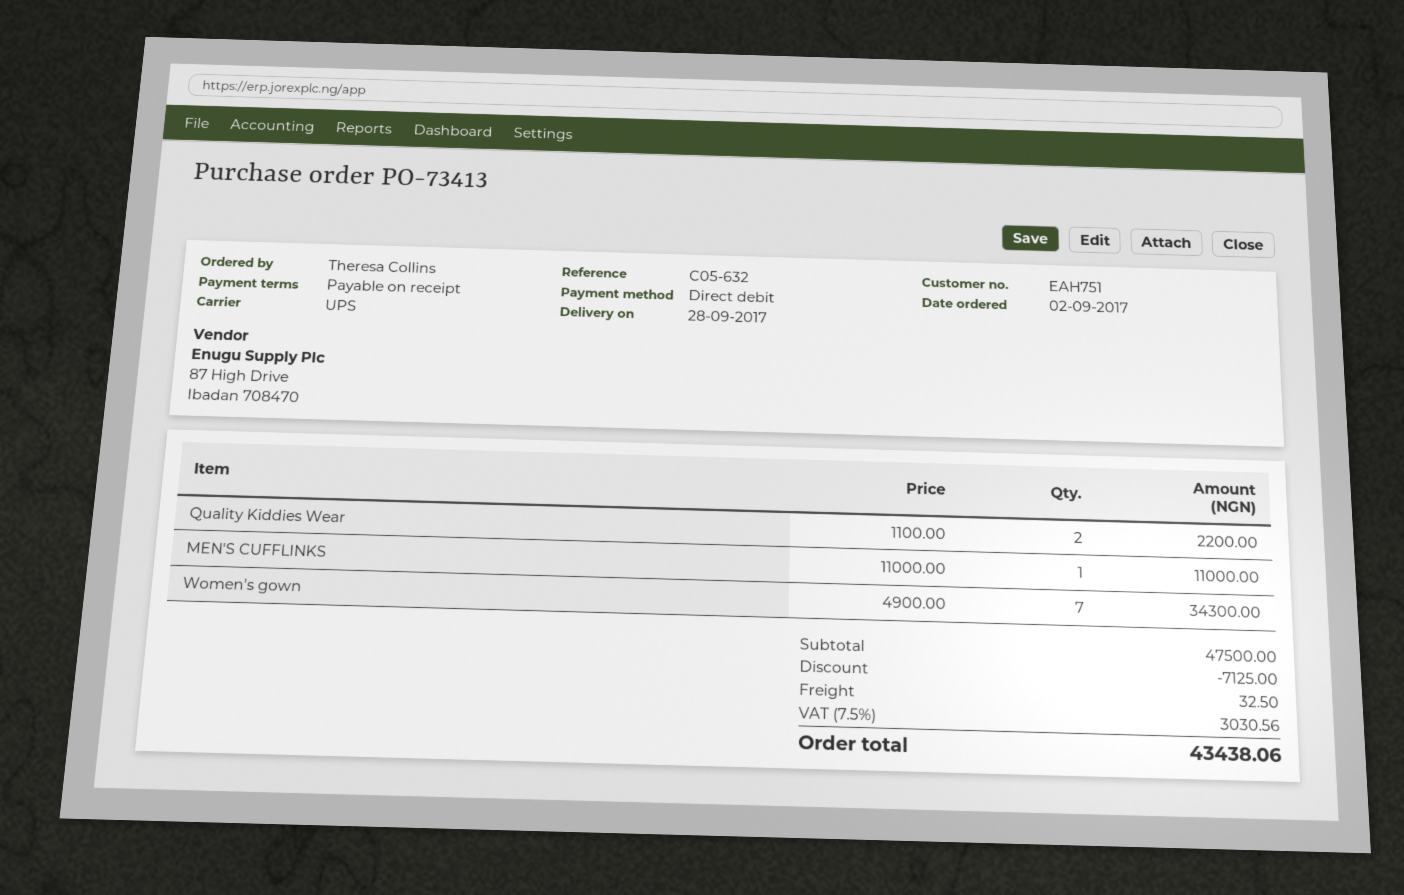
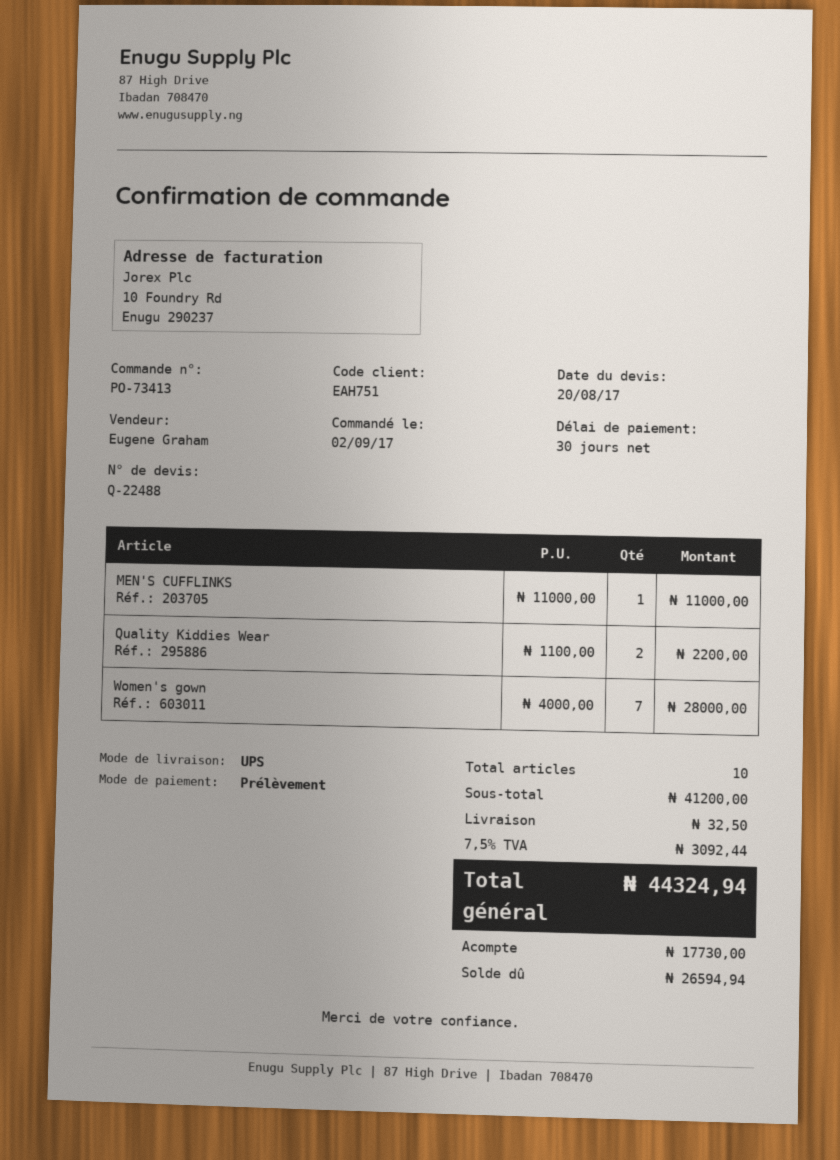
payment terms: on receipt -> 30 days
Women's gown: 7 x 4900.00 = 34300.00 -> 7 x 4000.00 = 28000.00
subtotal: 47500.00 -> 41200.00
discount: 7125.00 -> none
tax: 7.5% = 3030.56 -> 7.5% = 3092.44
total: 43438.06 -> 44324.94

